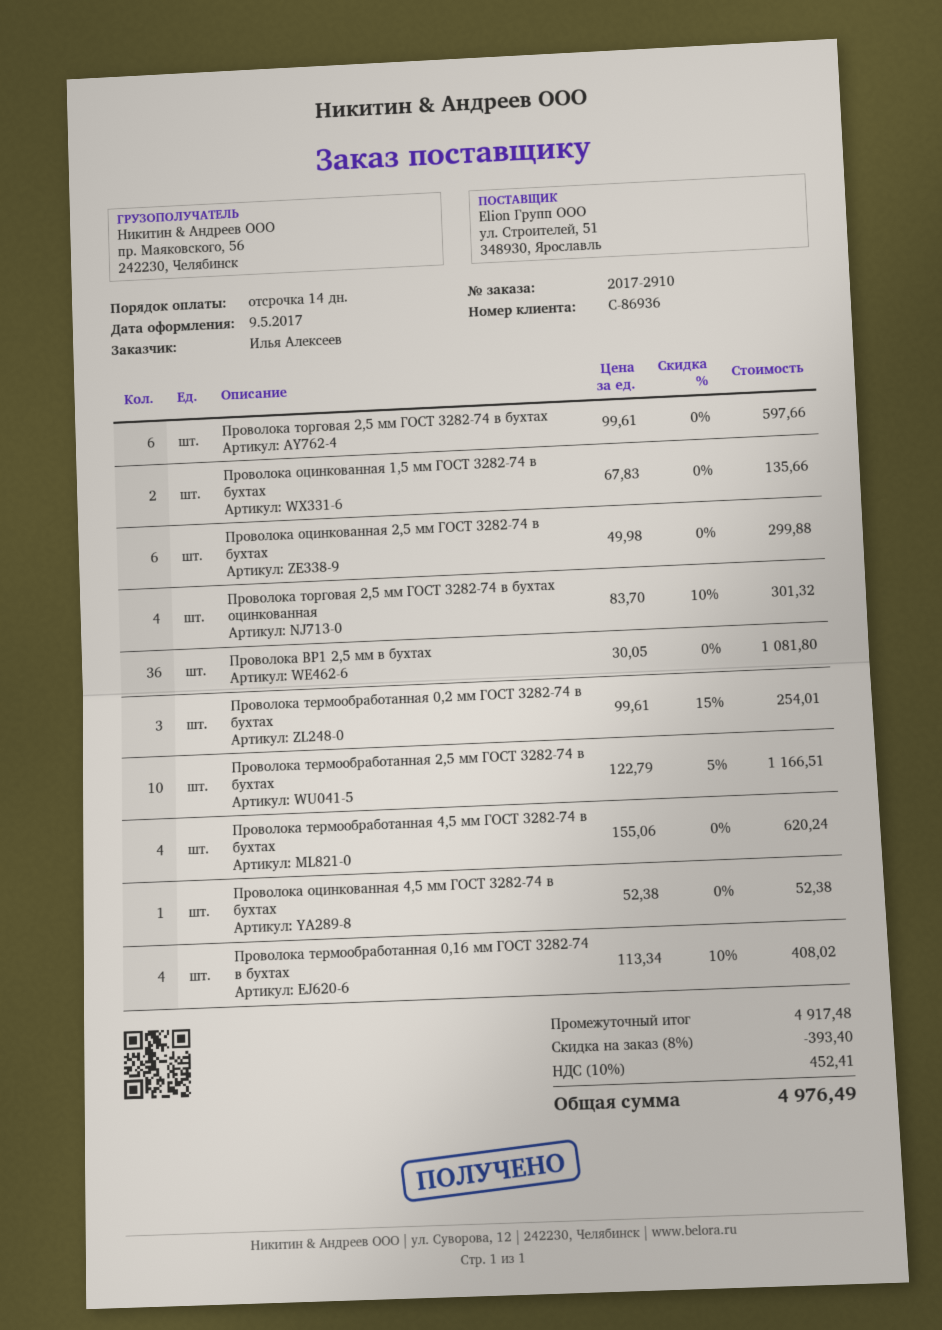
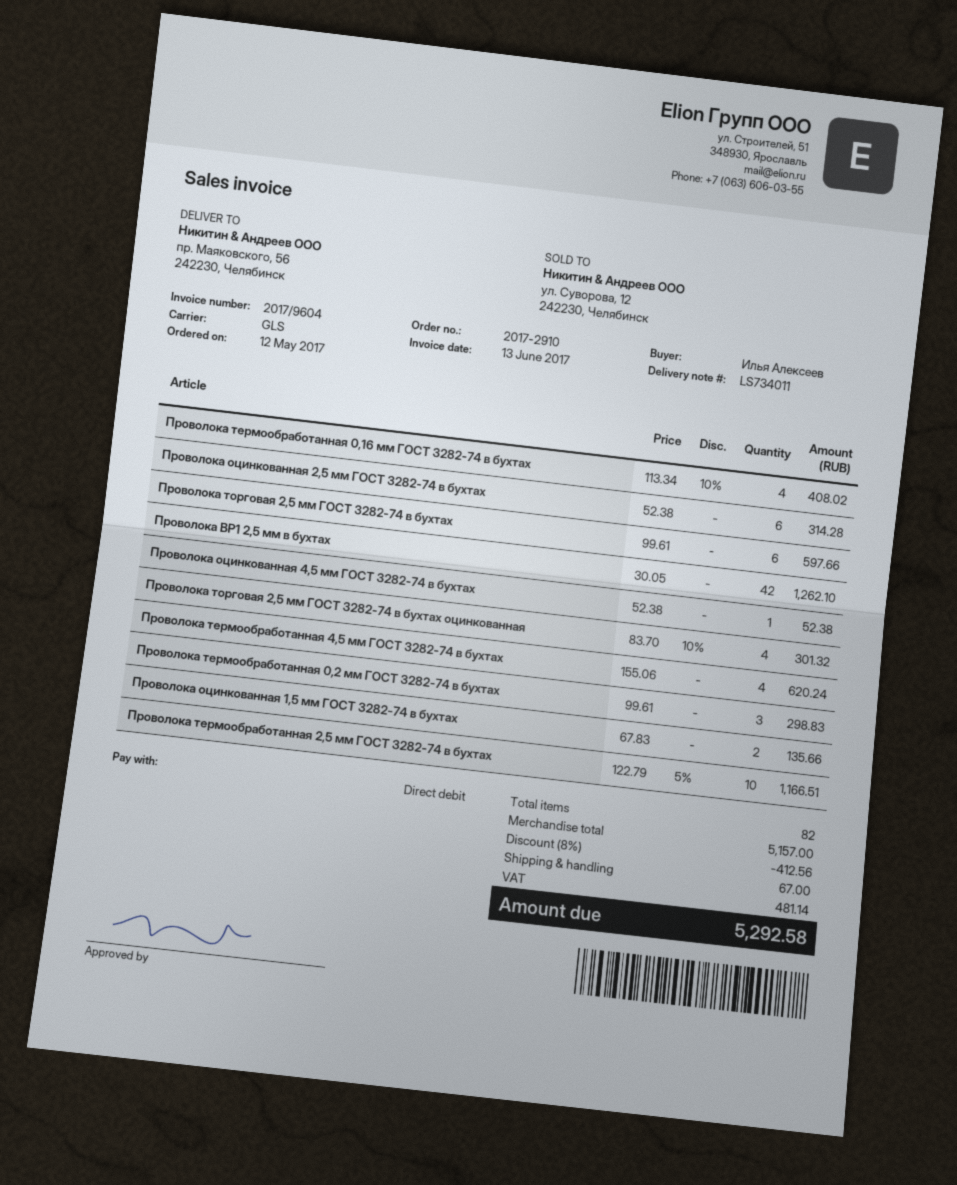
order date: 2017-05-09 -> 2017-05-12
Проволока оцинкованная 2,5 мм ГОСТ 3282-74 в бухтах: 6 x 49.98 = 299.88 -> 6 x 52.38 = 314.28
Проволока ВР1 2,5 мм в бухтах: 36 x 30.05 = 1081.80 -> 42 x 30.05 = 1262.10
Проволока термообработанная 0,2 мм ГОСТ 3282-74 в бухтах: 3 x 99.61 - 15% = 254.01 -> 3 x 99.61 = 298.83
subtotal: 4917.48 -> 5157.00
discount: 8% = 393.40 -> 8% = 412.56
shipping: none -> 67.00
tax: 452.41 -> 481.14
total: 4976.49 -> 5292.58

